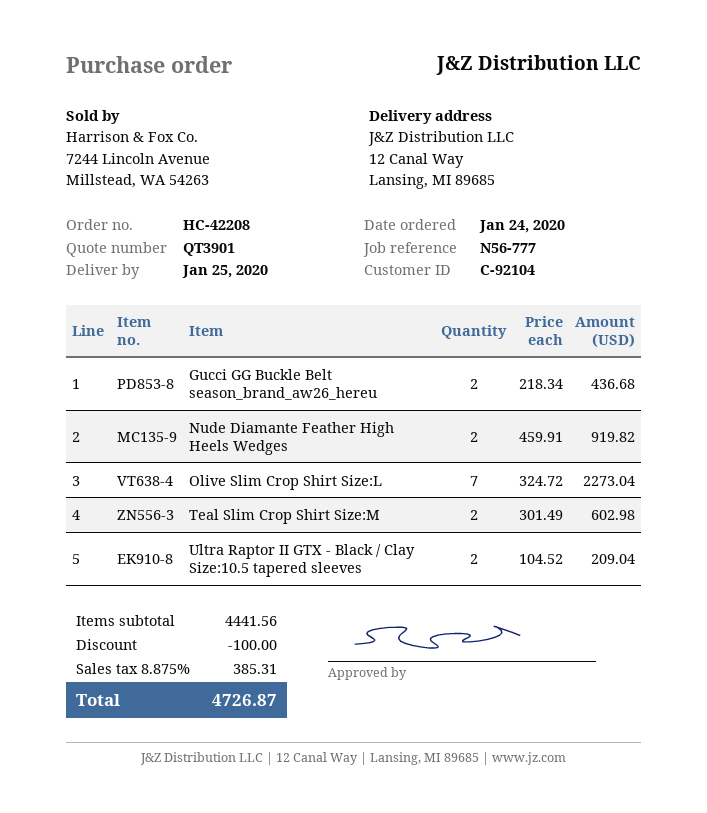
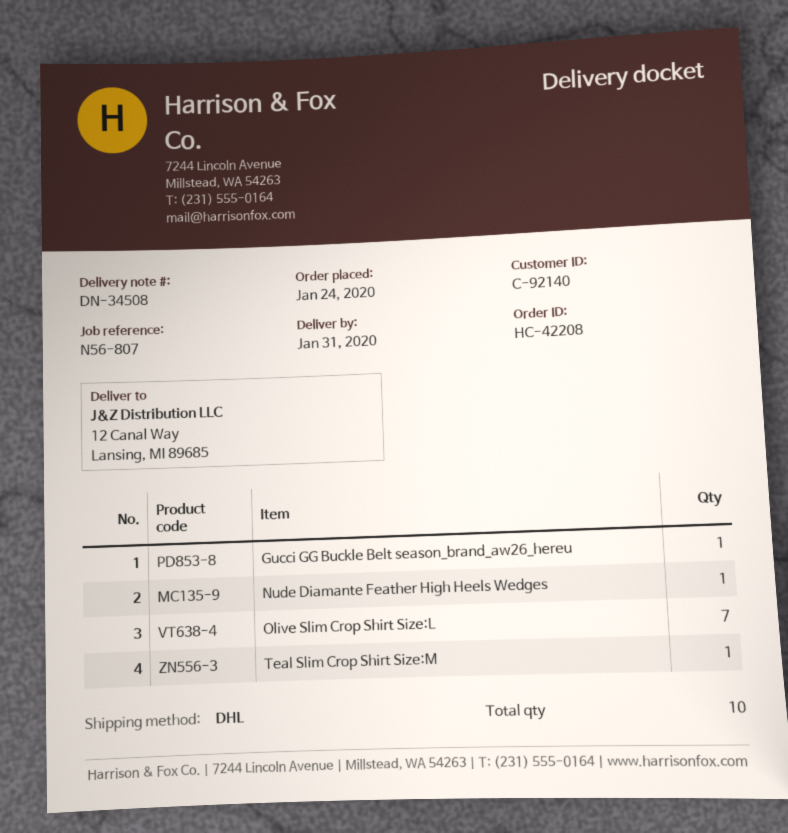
delivery date: 2020-01-25 -> 2020-01-31
customer number: C-92104 -> C-92140
reference: N56-777 -> N56-807
Gucci GG Buckle Belt season_brand_aw26_hereu: 2 -> 1
Nude Diamante Feather High Heels Wedges: 2 -> 1
Teal Slim Crop Shirt Size:M: 2 -> 1
Ultra Raptor II GTX - Black / Clay Size:10.5 tapered sleeves: 2 -> none

